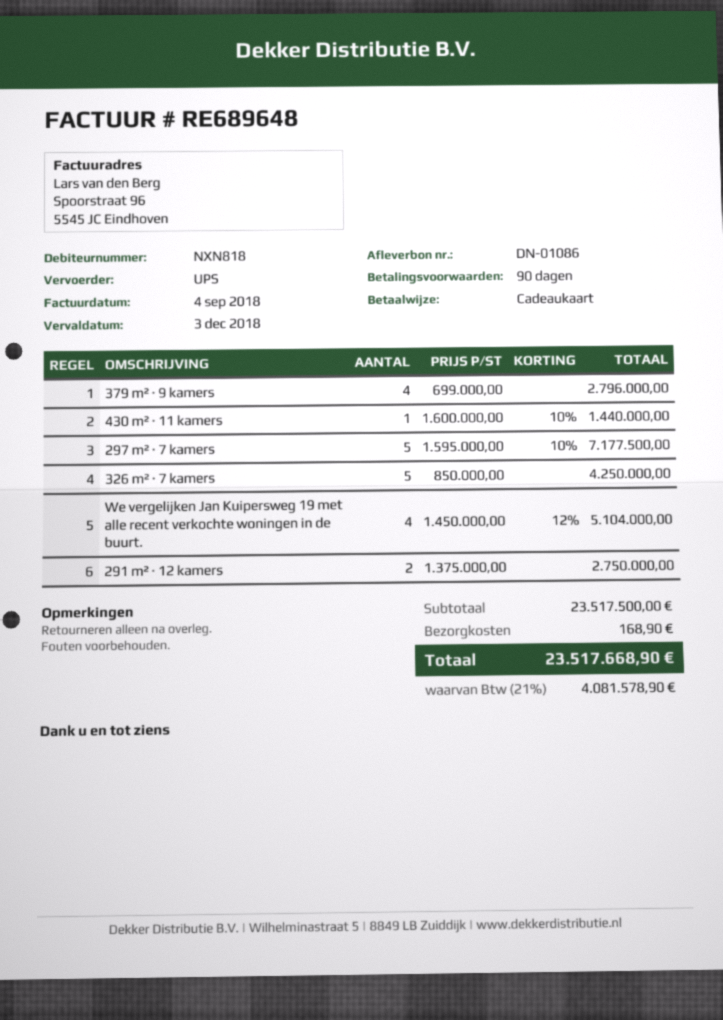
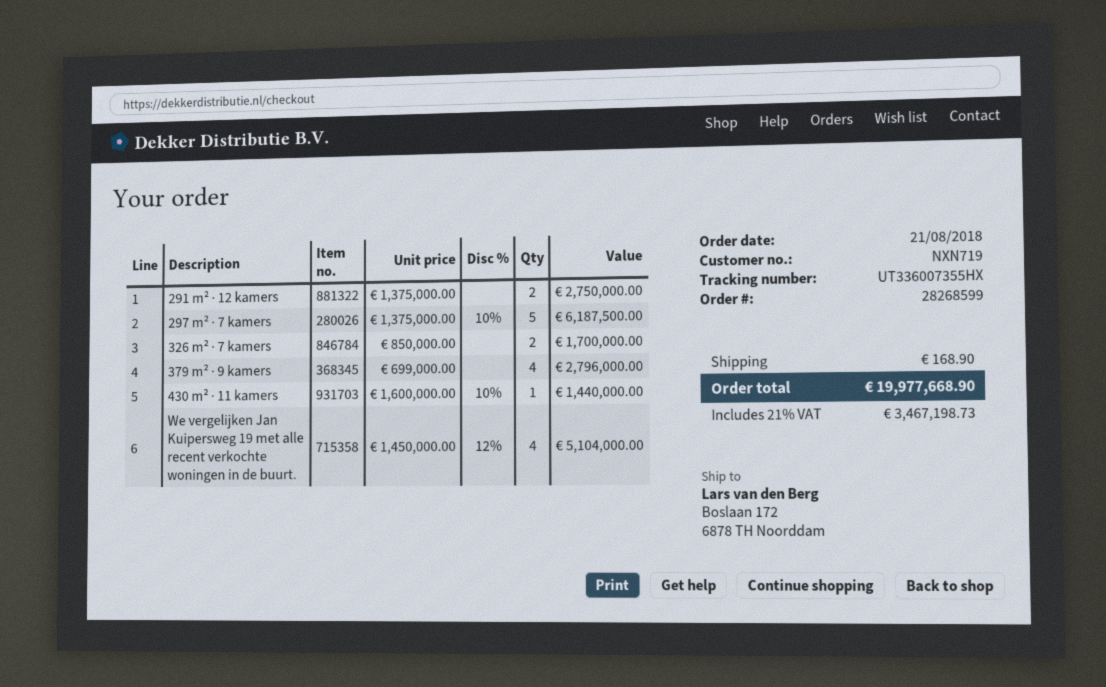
customer number: NXN818 -> NXN719
297 m² · 7 kamers: 5 x 1595000.00 - 10% = 7177500.00 -> 5 x 1375000.00 - 10% = 6187500.00
326 m² · 7 kamers: 5 x 850000.00 = 4250000.00 -> 2 x 850000.00 = 1700000.00
tax: 21% = 4081578.90 -> 21% = 3467198.73
total: 23517668.90 -> 19977668.90

